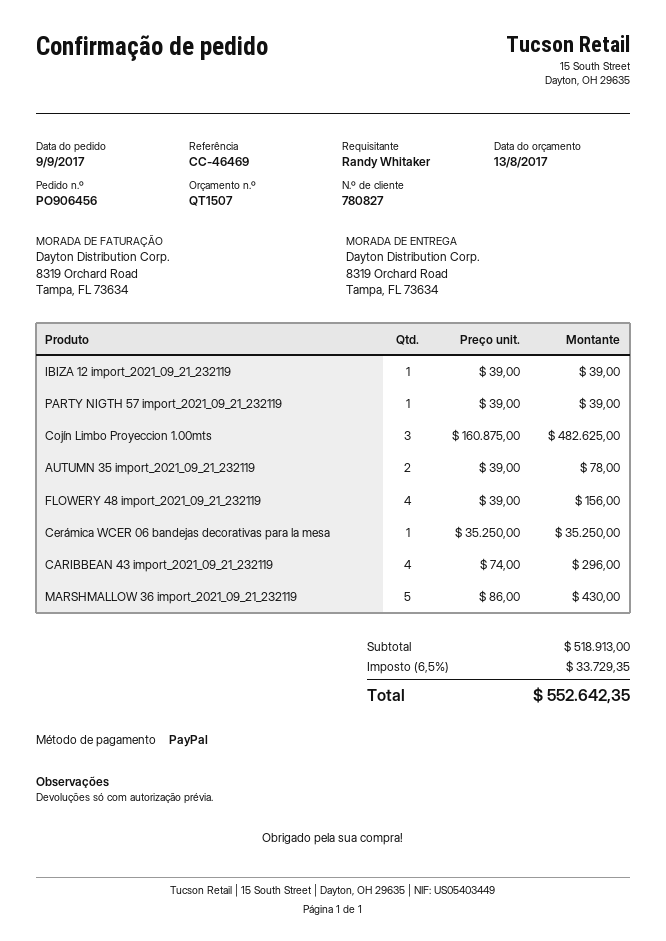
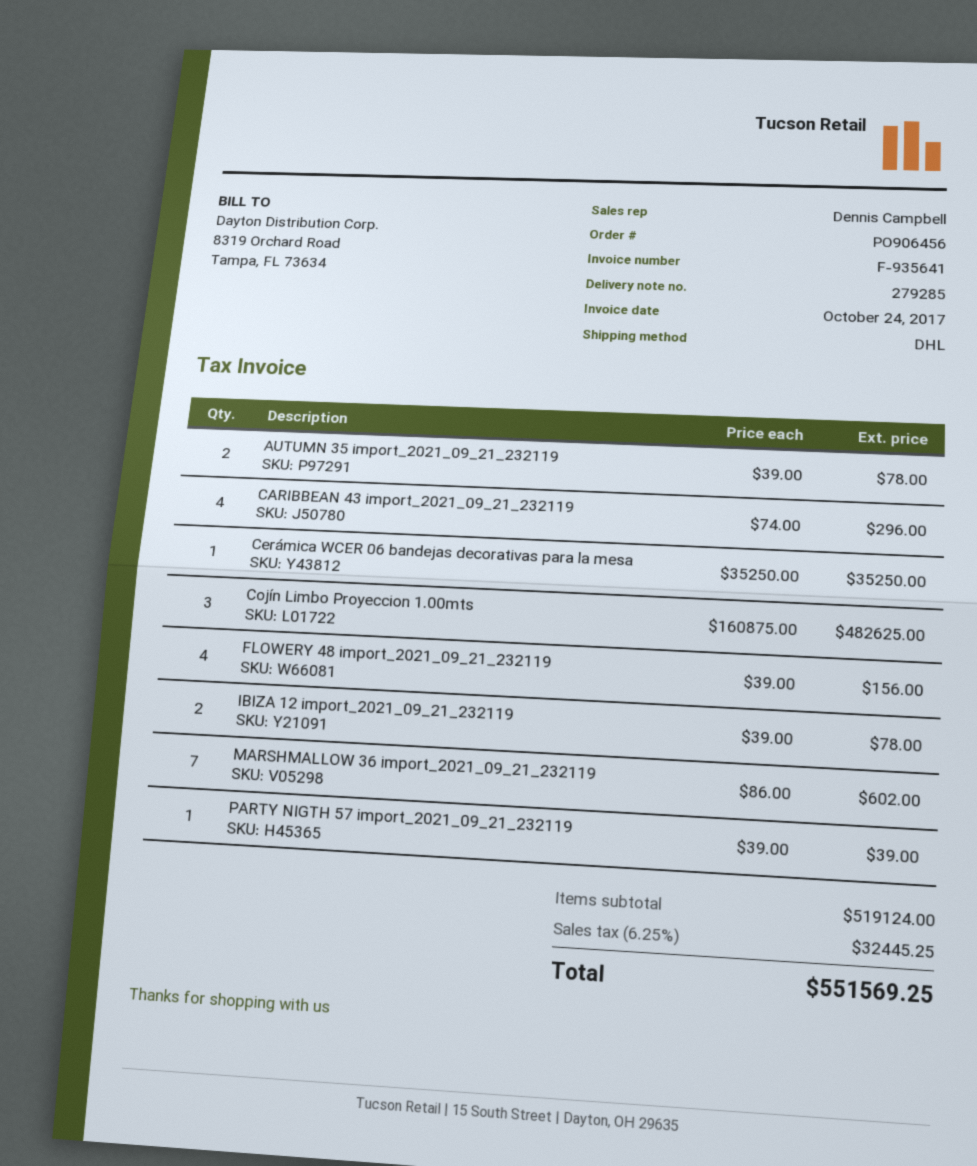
IBIZA 12 import_2021_09_21_232119: 1 x 39.00 = 39.00 -> 2 x 39.00 = 78.00
MARSHMALLOW 36 import_2021_09_21_232119: 5 x 86.00 = 430.00 -> 7 x 86.00 = 602.00
subtotal: 518913.00 -> 519124.00
tax: 6.5% = 33729.35 -> 6.25% = 32445.25
total: 552642.35 -> 551569.25

